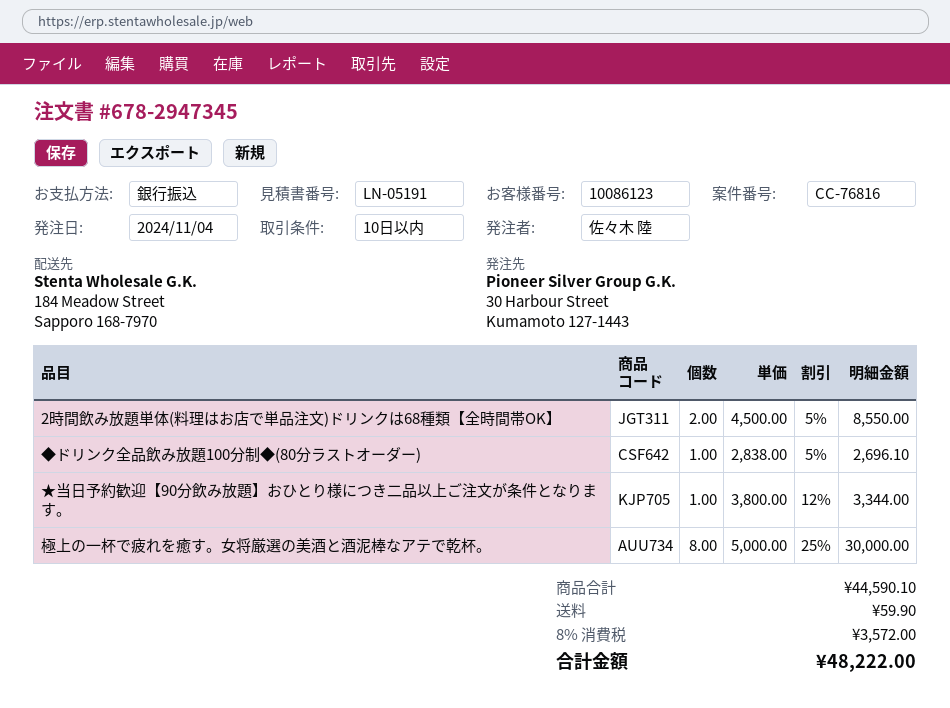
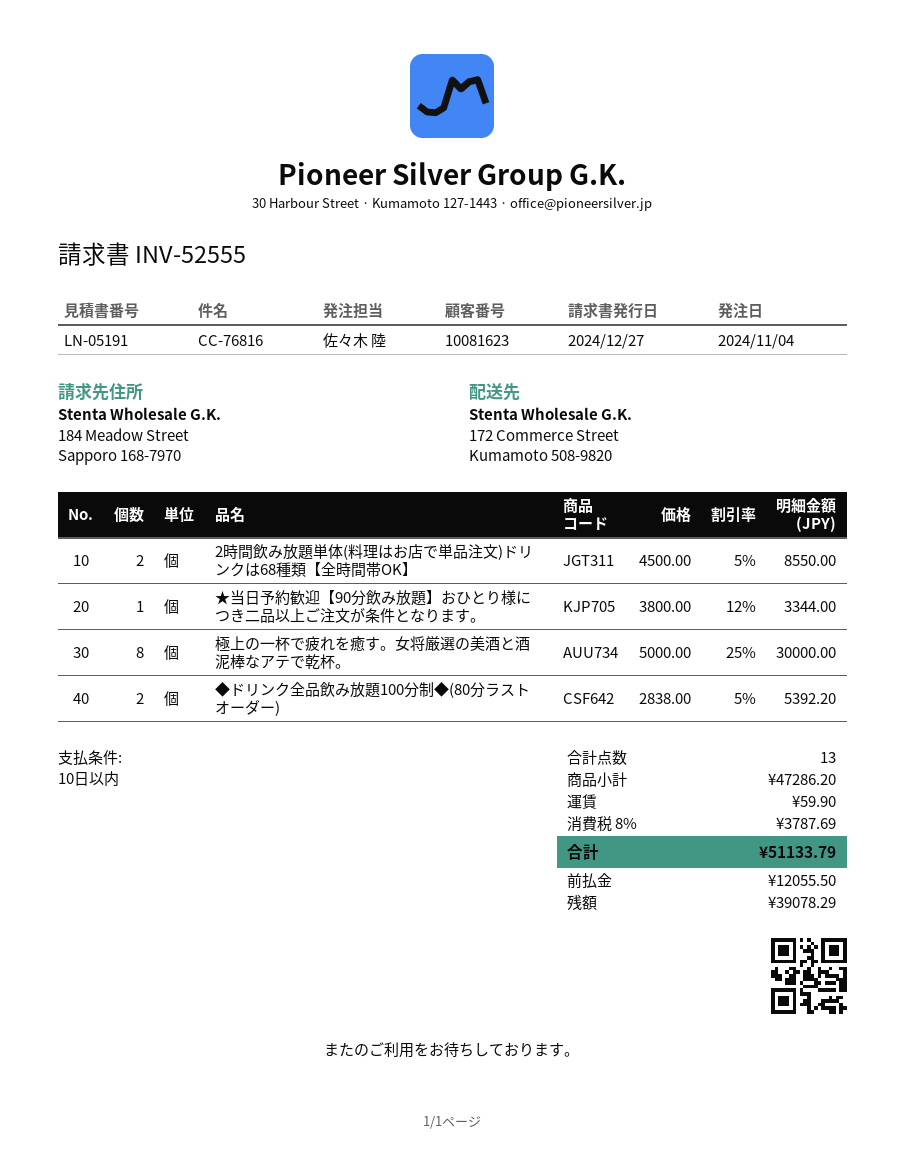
customer number: 10086123 -> 10081623
ship to: 184 Meadow Street, Sapporo 168-7970 -> 172 Commerce Street, Kumamoto 508-9820
◆ドリンク全品飲み放題100分制◆(80分ラストオーダー): 1 x 2838.00 - 5% = 2696.10 -> 2 x 2838.00 - 5% = 5392.20
subtotal: 44590.10 -> 47286.20
tax: 8% = 3572.00 -> 8% = 3787.69
total: 48222.00 -> 51133.79

